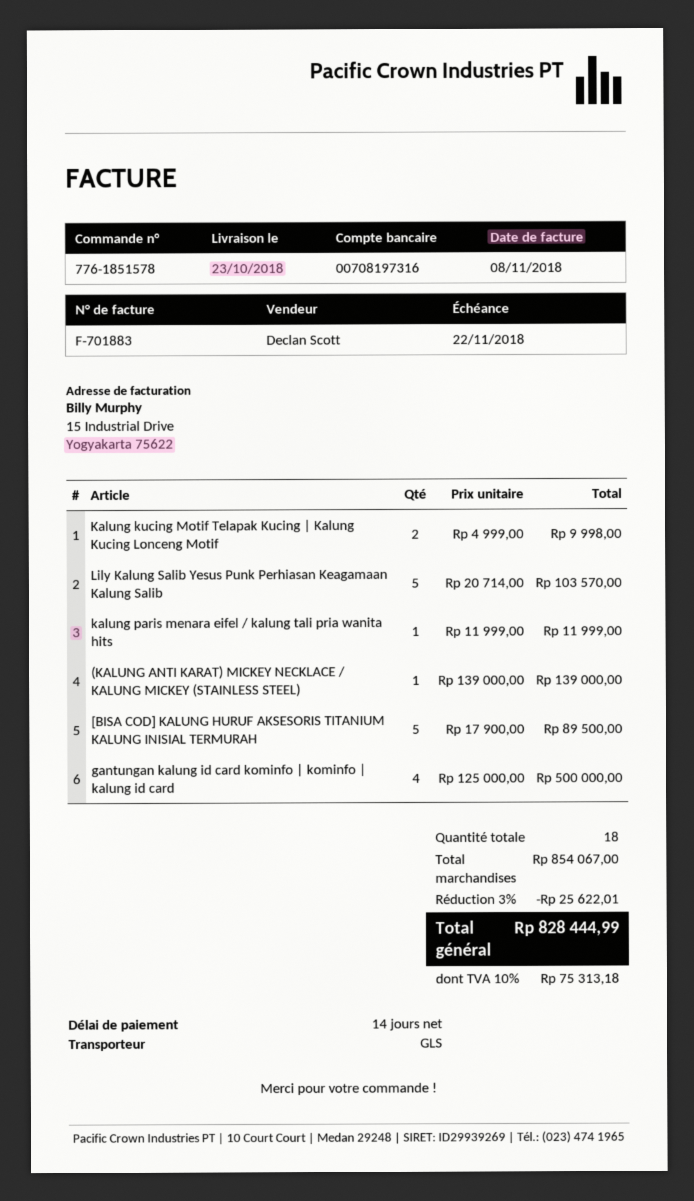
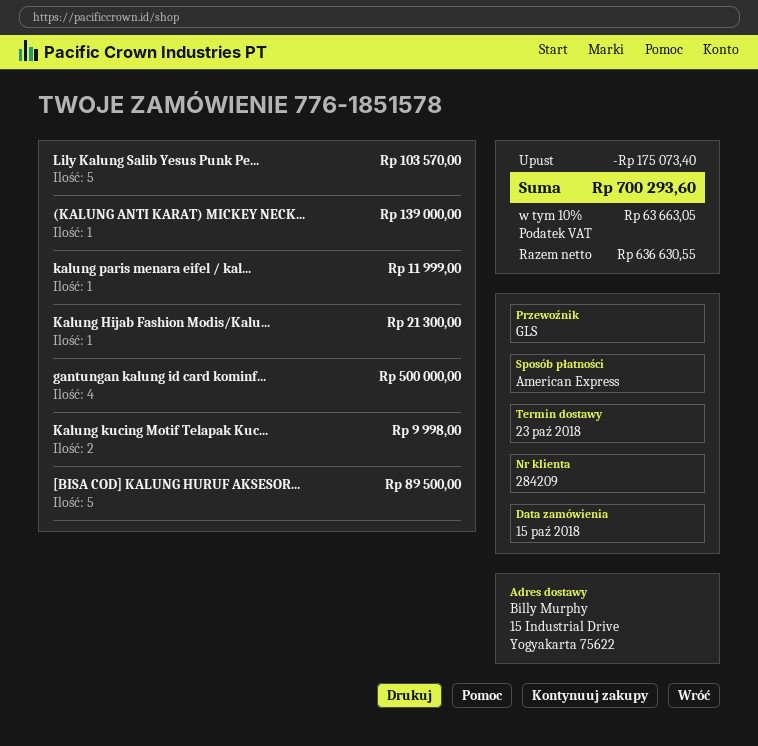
Kalung Hijab Fashion Modis/Kalu...: none -> 1 for 21300.00
discount: 25622.01 -> 175073.40
tax: 10% = 75313.18 -> 10% = 63663.05
total: 828444.99 -> 700293.60

